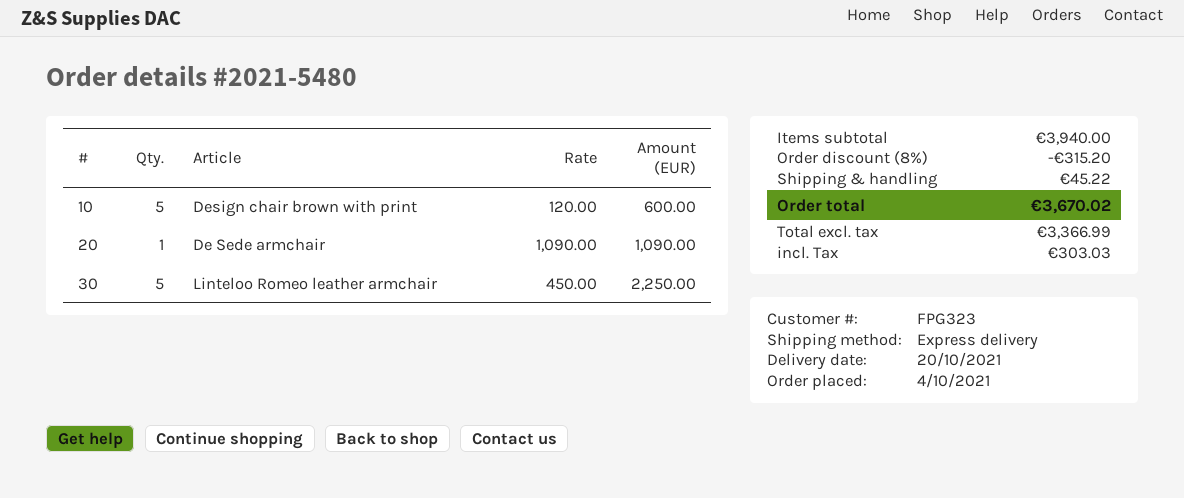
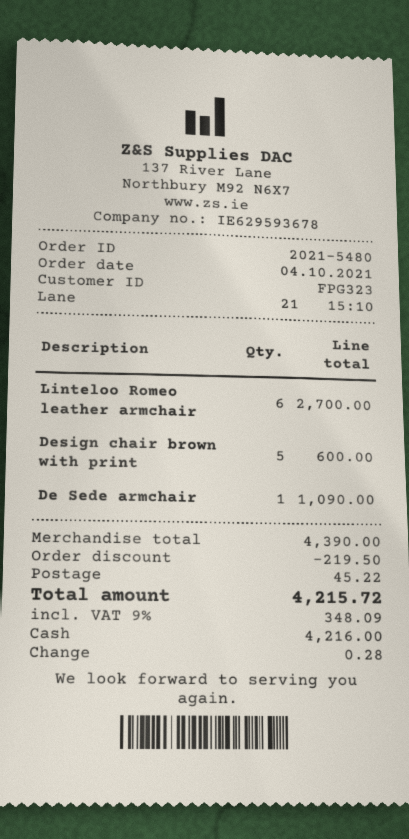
Linteloo Romeo leather armchair: 5 for 2250.00 -> 6 for 2700.00
subtotal: 3940.00 -> 4390.00
discount: 315.20 -> 219.50
tax: 303.03 -> 348.09
total: 3670.02 -> 4215.72

